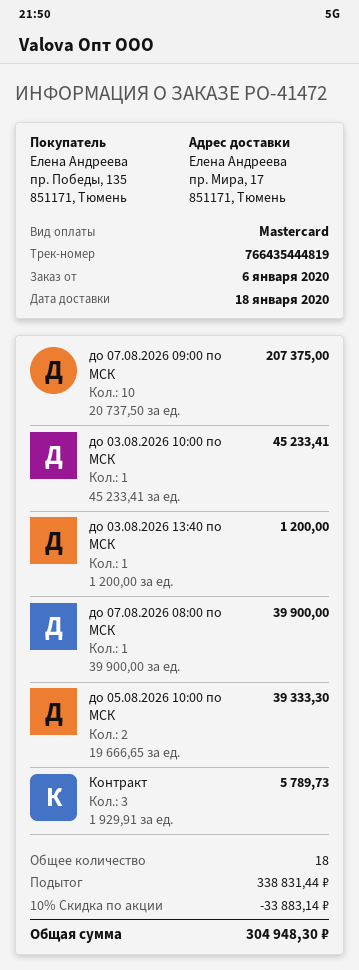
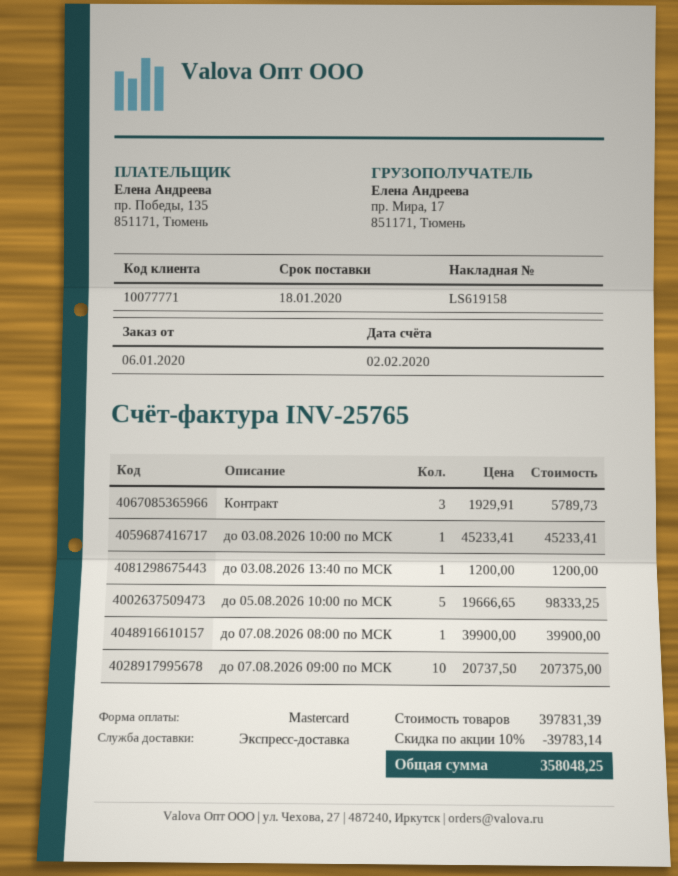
до 05.08.2026 10:00 по МСК: 2 x 19666.65 = 39333.30 -> 5 x 19666.65 = 98333.25
subtotal: 338831.44 -> 397831.39
discount: 10% = 33883.14 -> 10% = 39783.14
total: 304948.30 -> 358048.25

